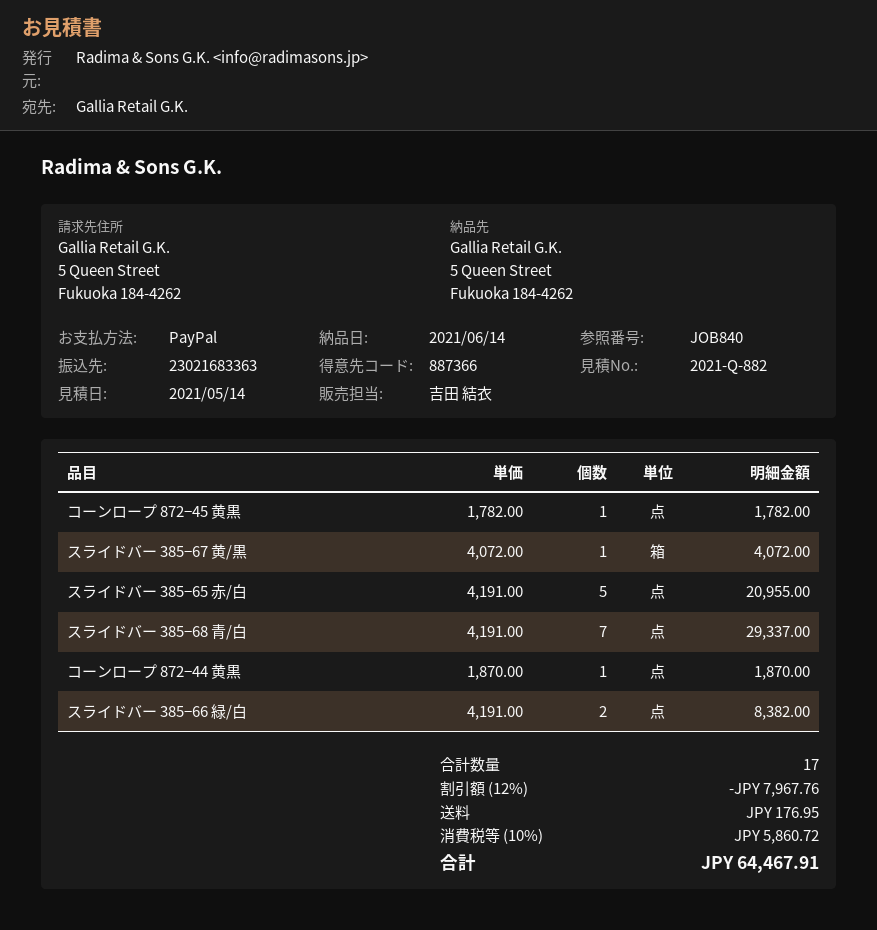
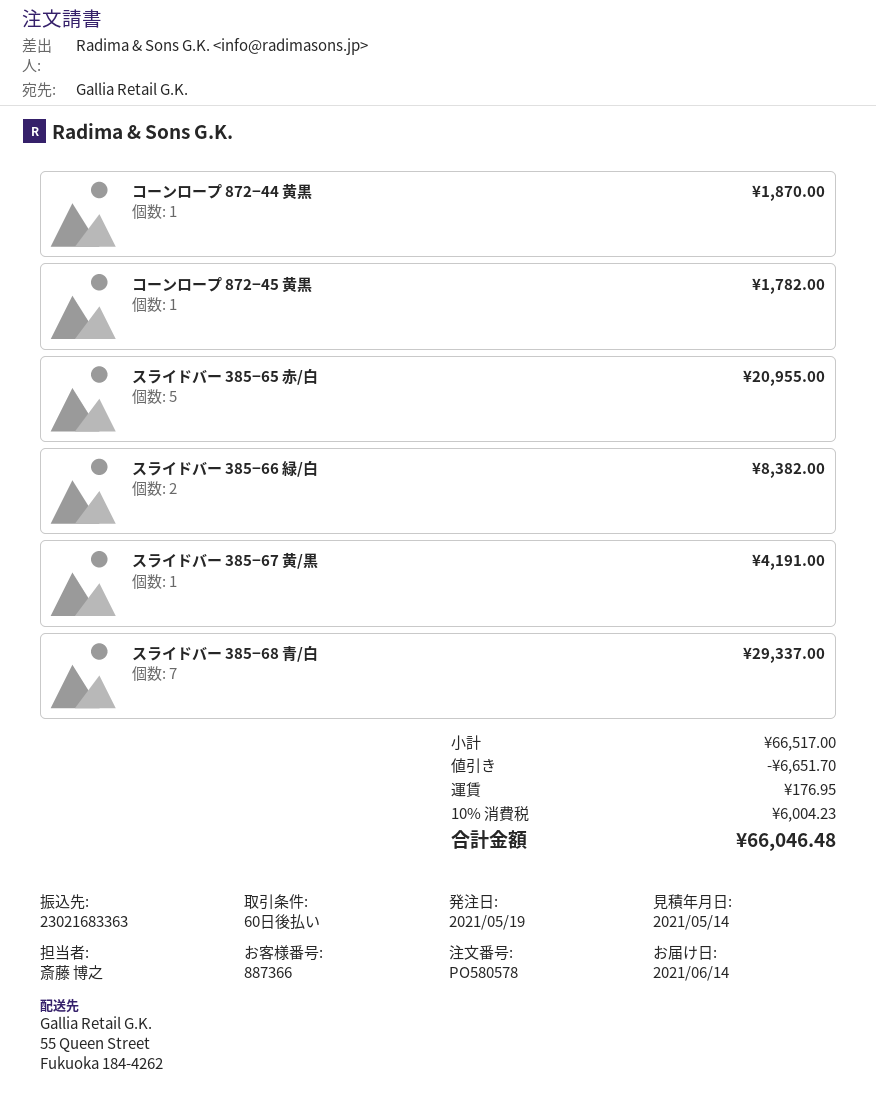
sales rep: 吉田 結衣 -> 斎藤 博之
ship to: 5 Queen Street, Fukuoka 184-4262 -> 55 Queen Street, Fukuoka 184-4262
スライドバー 385−67 黄/黒: 1 for 4072.00 -> 1 for 4191.00
discount: 7967.76 -> 6651.70
tax: 10% = 5860.72 -> 10% = 6004.23
total: 64467.91 -> 66046.48

